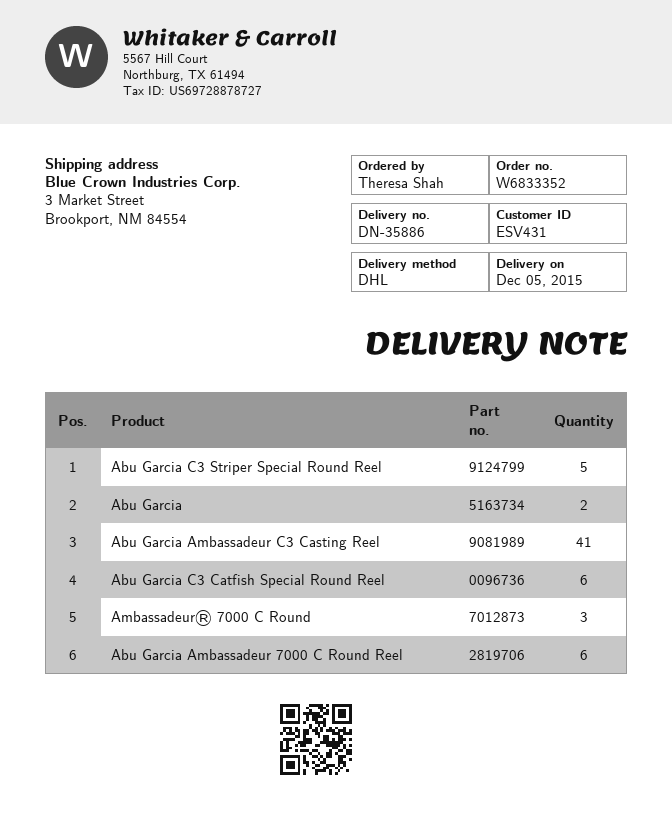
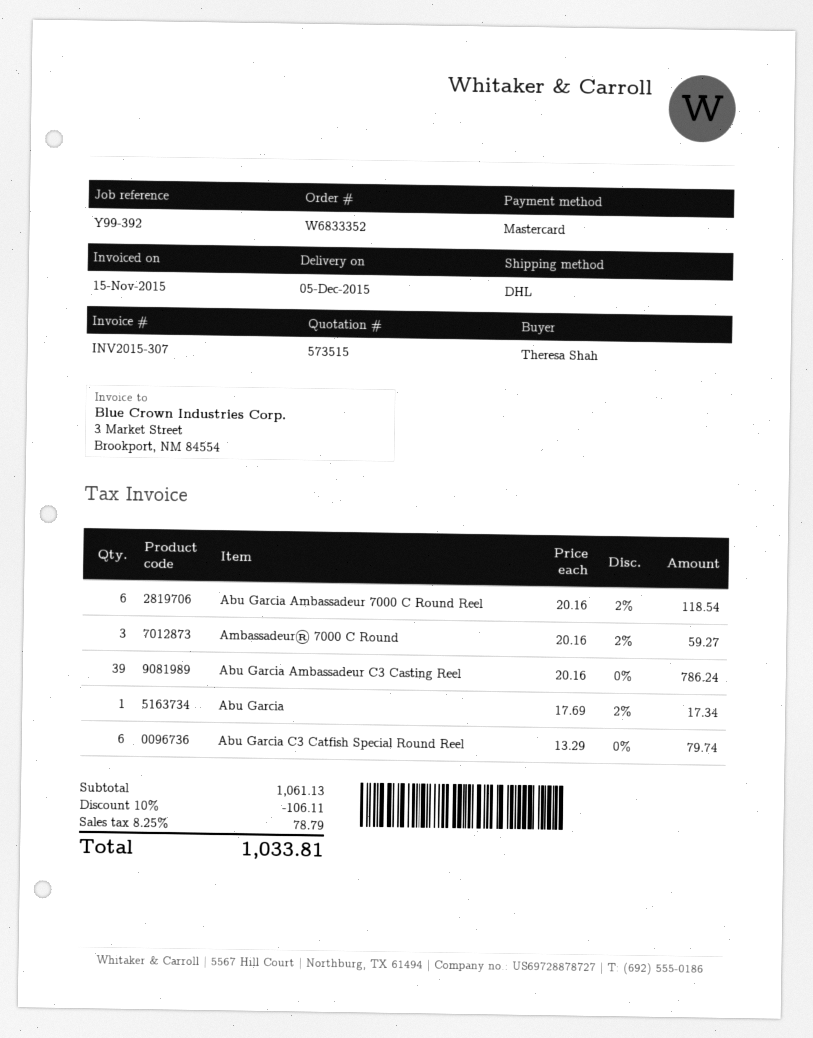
Abu Garcia C3 Striper Special Round Reel: 5 -> none
Abu Garcia: 2 -> 1
Abu Garcia Ambassadeur C3 Casting Reel: 41 -> 39

